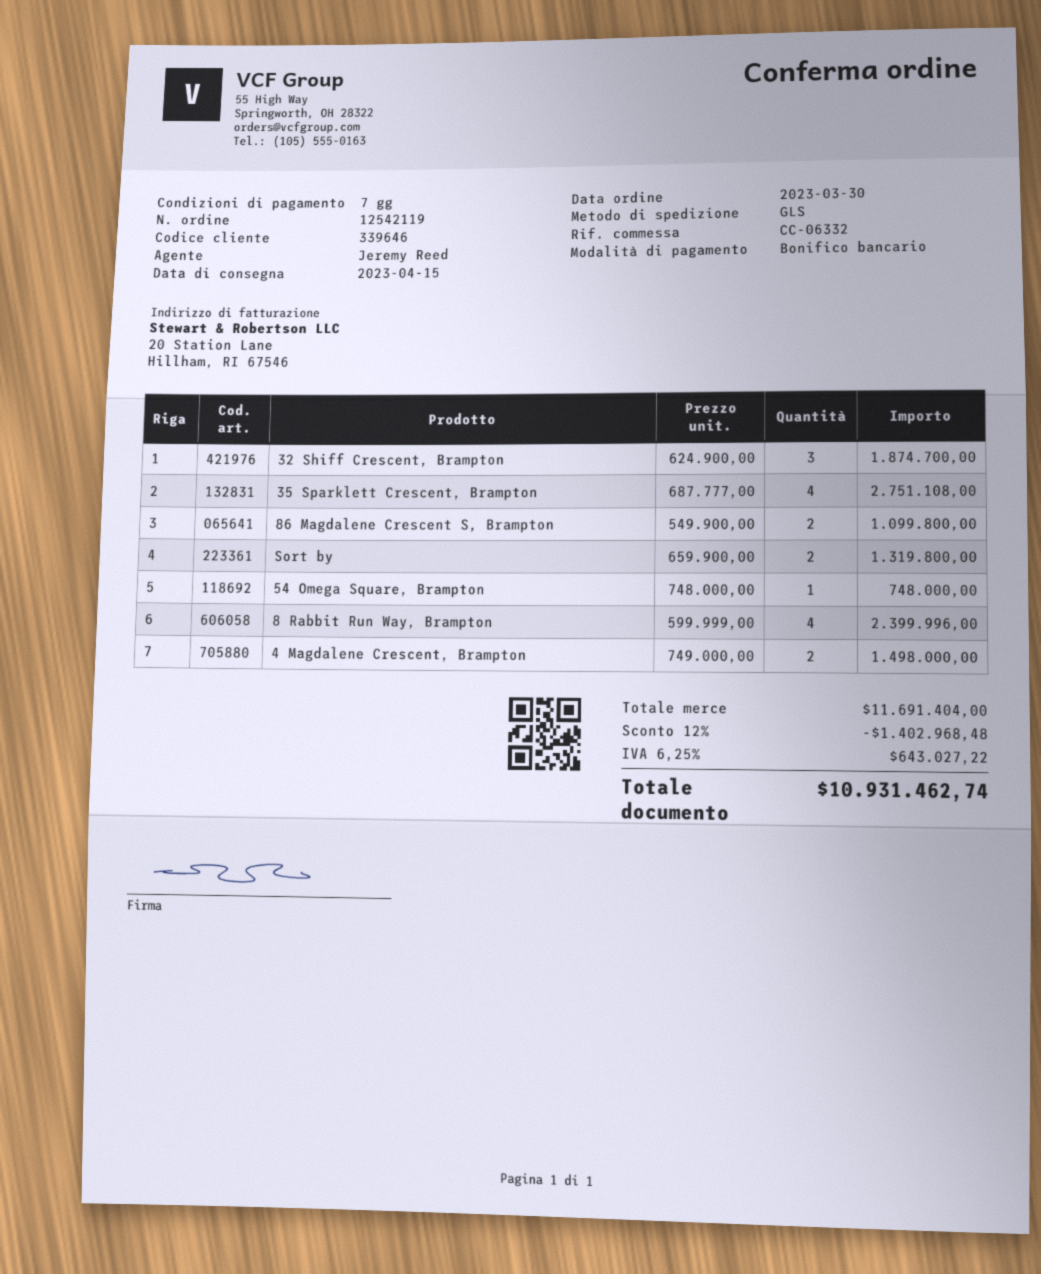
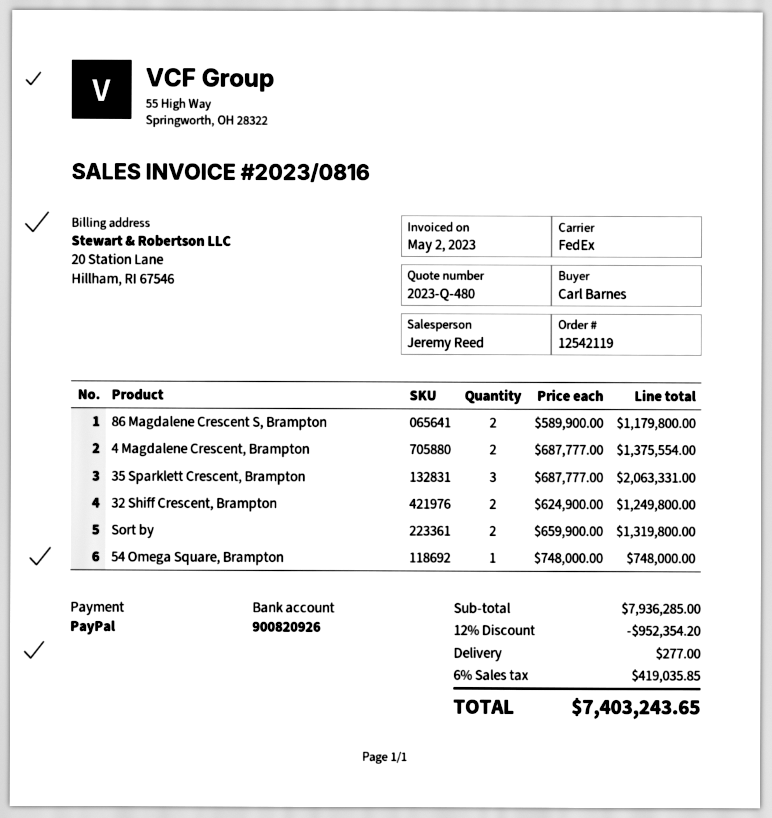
payment method: bank transfer -> PayPal
shipping method: GLS -> FedEx
32 Shiff Crescent, Brampton: 3 x 624900.00 = 1874700.00 -> 2 x 624900.00 = 1249800.00
35 Sparklett Crescent, Brampton: 4 x 687777.00 = 2751108.00 -> 3 x 687777.00 = 2063331.00
86 Magdalene Crescent S, Brampton: 2 x 549900.00 = 1099800.00 -> 2 x 589900.00 = 1179800.00
8 Rabbit Run Way, Brampton: 4 x 599999.00 = 2399996.00 -> none
4 Magdalene Crescent, Brampton: 2 x 749000.00 = 1498000.00 -> 2 x 687777.00 = 1375554.00
subtotal: 11691404.00 -> 7936285.00
discount: 12% = 1402968.48 -> 12% = 952354.20
shipping: none -> 277.00
tax: 6.25% = 643027.22 -> 6% = 419035.85
total: 10931462.74 -> 7403243.65

